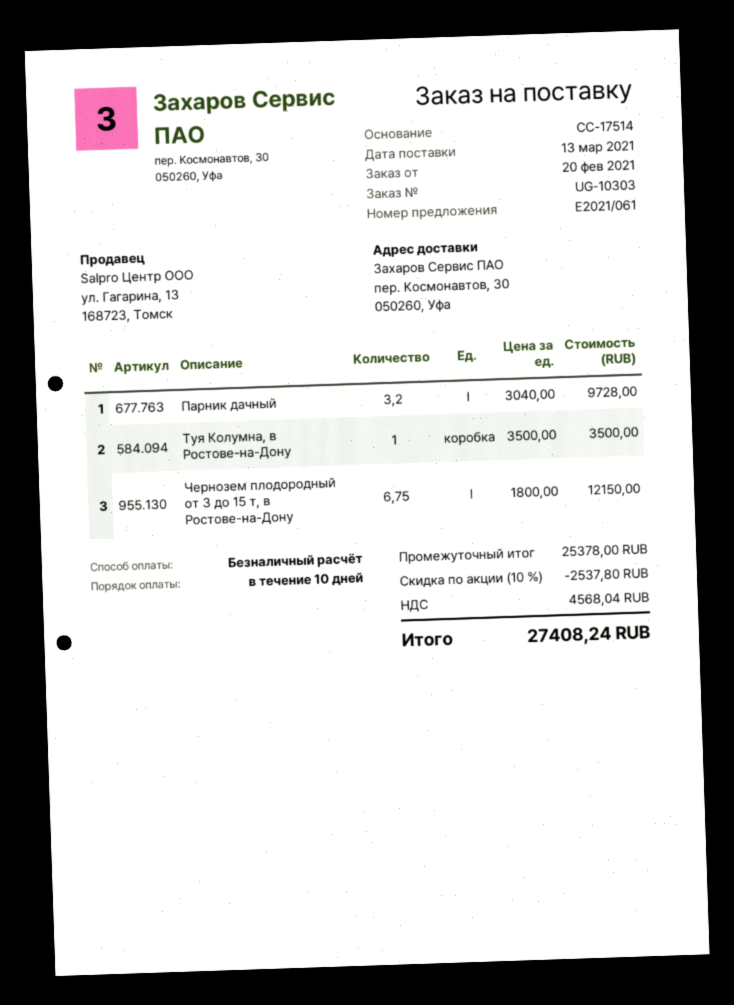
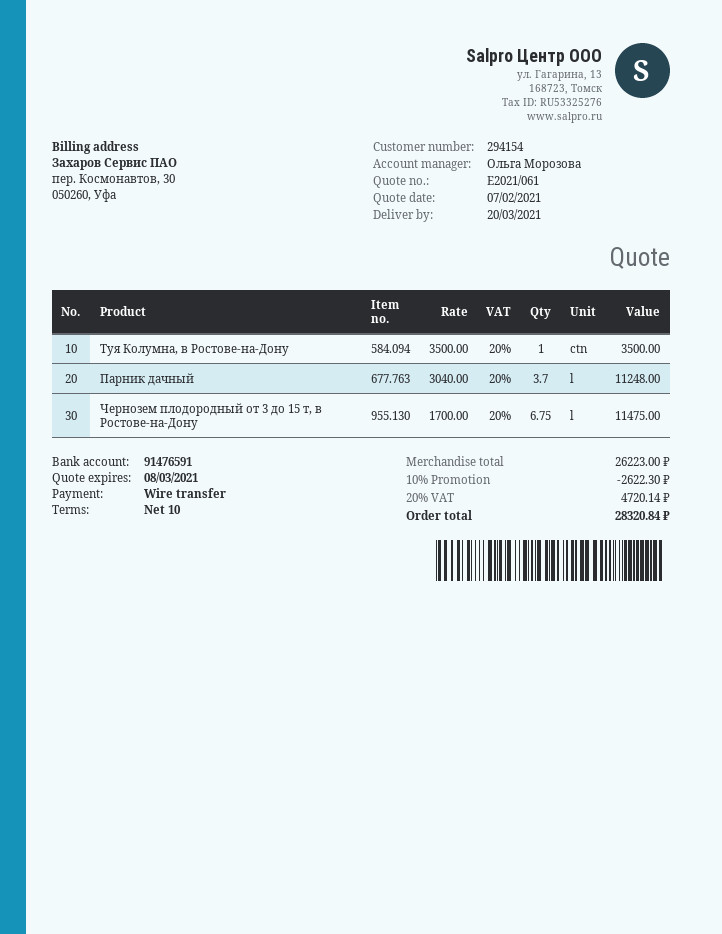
delivery date: 2021-03-13 -> 2021-03-20
Парник дачный: 3.2 x 3040.00 = 9728.00 -> 3.7 x 3040.00 = 11248.00
Чернозем плодородный от 3 до 15 т, в Ростове-на-Дону: 6.75 x 1800.00 = 12150.00 -> 6.75 x 1700.00 = 11475.00
subtotal: 25378.00 -> 26223.00
discount: 10% = 2537.80 -> 10% = 2622.30
tax: 4568.04 -> 4720.14
total: 27408.24 -> 28320.84

